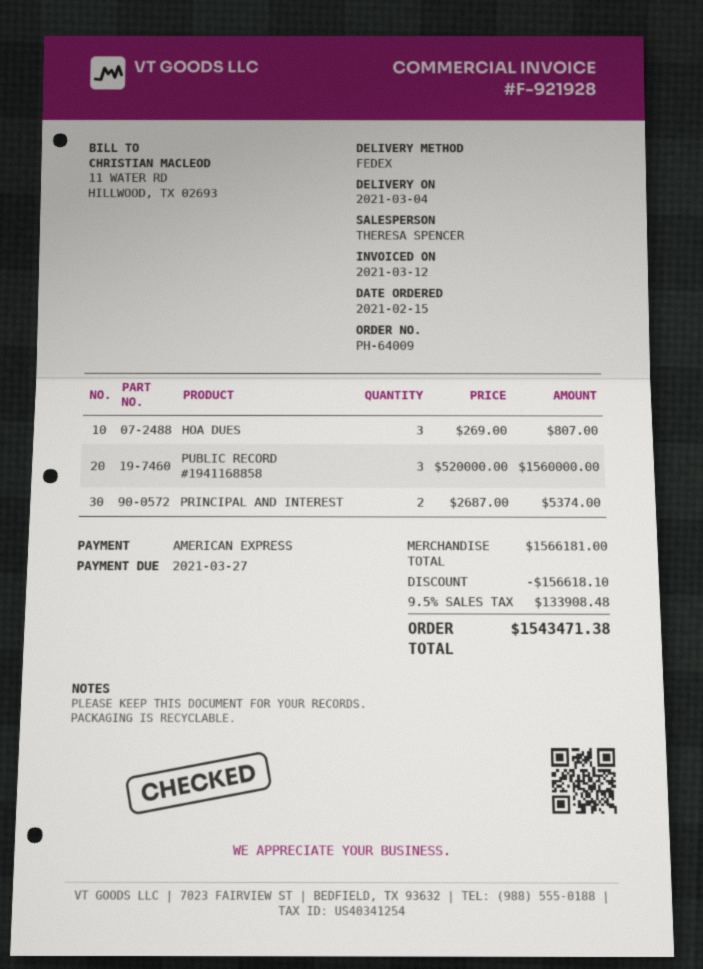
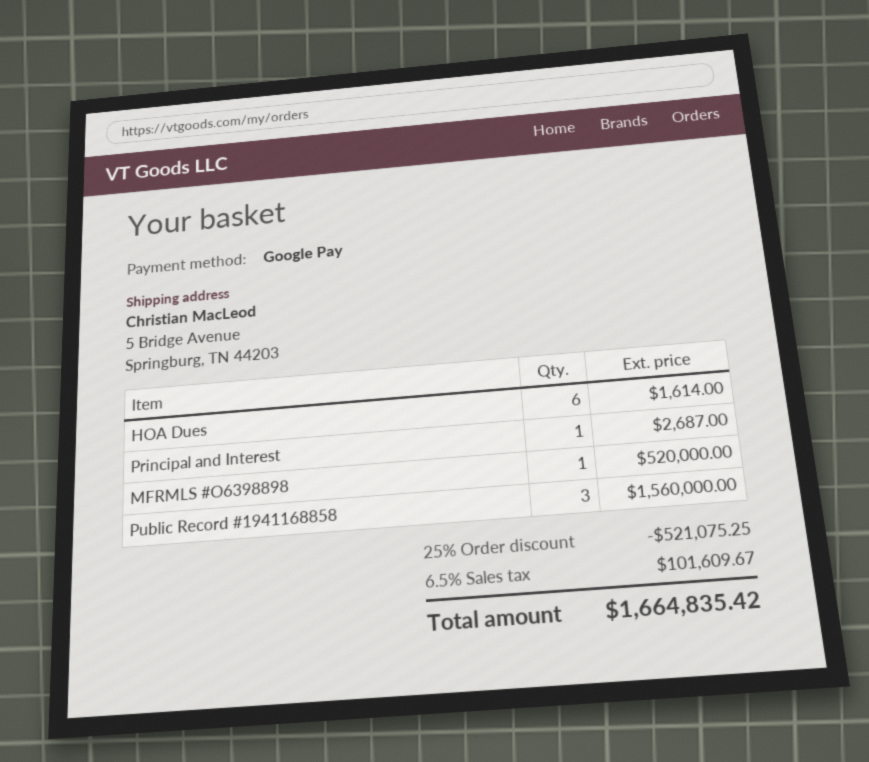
payment method: American Express -> Google Pay
HOA DUES: 3 for 807.00 -> 6 for 1614.00
PRINCIPAL AND INTEREST: 2 for 5374.00 -> 1 for 2687.00
MFRMLS #O6398898: none -> 1 for 520000.00
discount: 156618.10 -> 521075.25
tax: 9.5% = 133908.48 -> 6.5% = 101609.67
total: 1543471.38 -> 1664835.42

